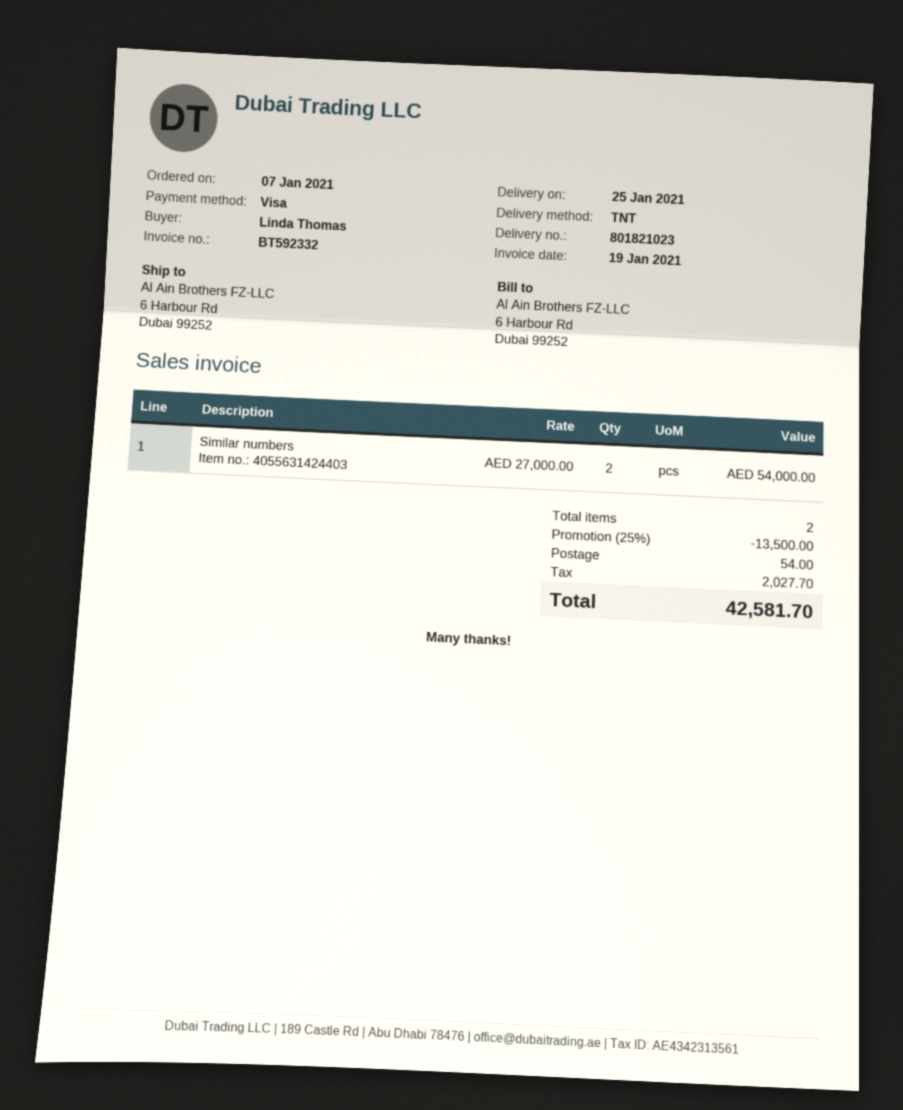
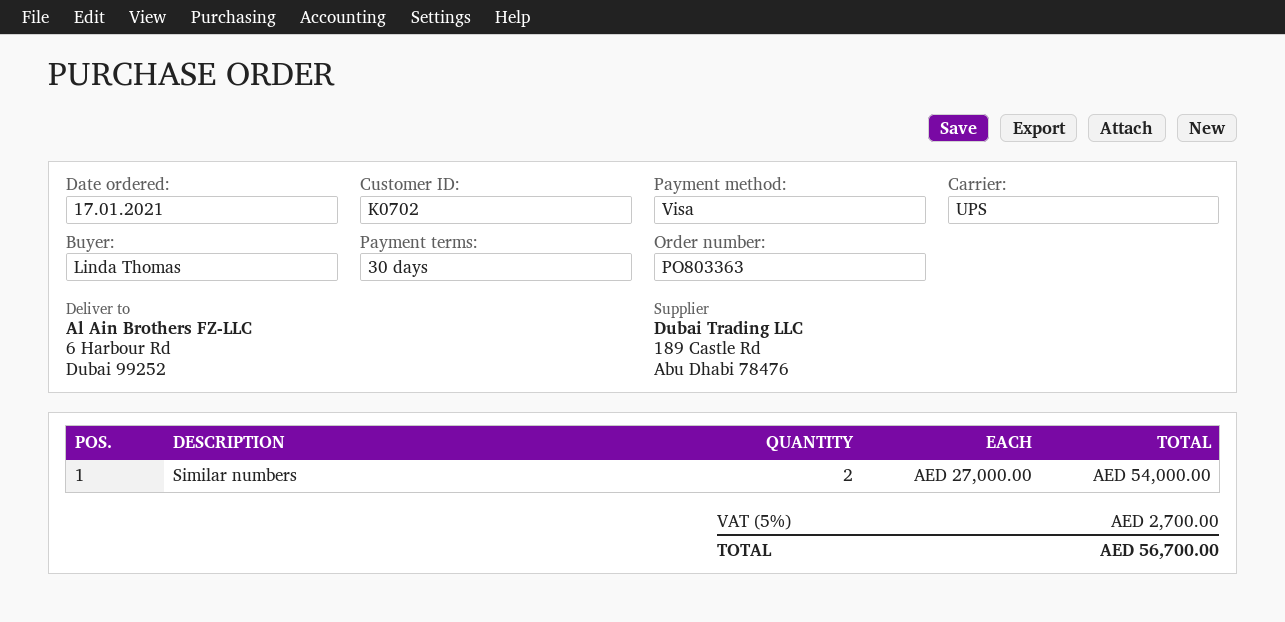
order date: 2021-01-07 -> 2021-01-17
shipping method: TNT -> UPS
discount: 25% = 13500.00 -> none
shipping: 54.00 -> none
tax: 2027.70 -> 2700.00
total: 42581.70 -> 56700.00

